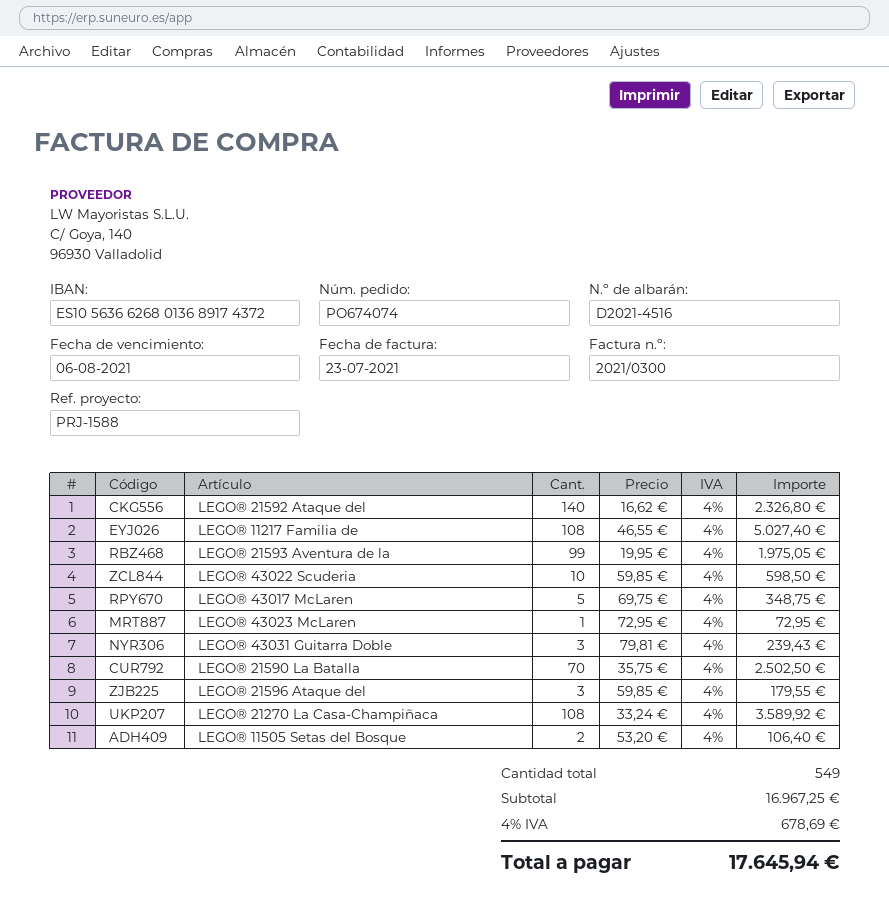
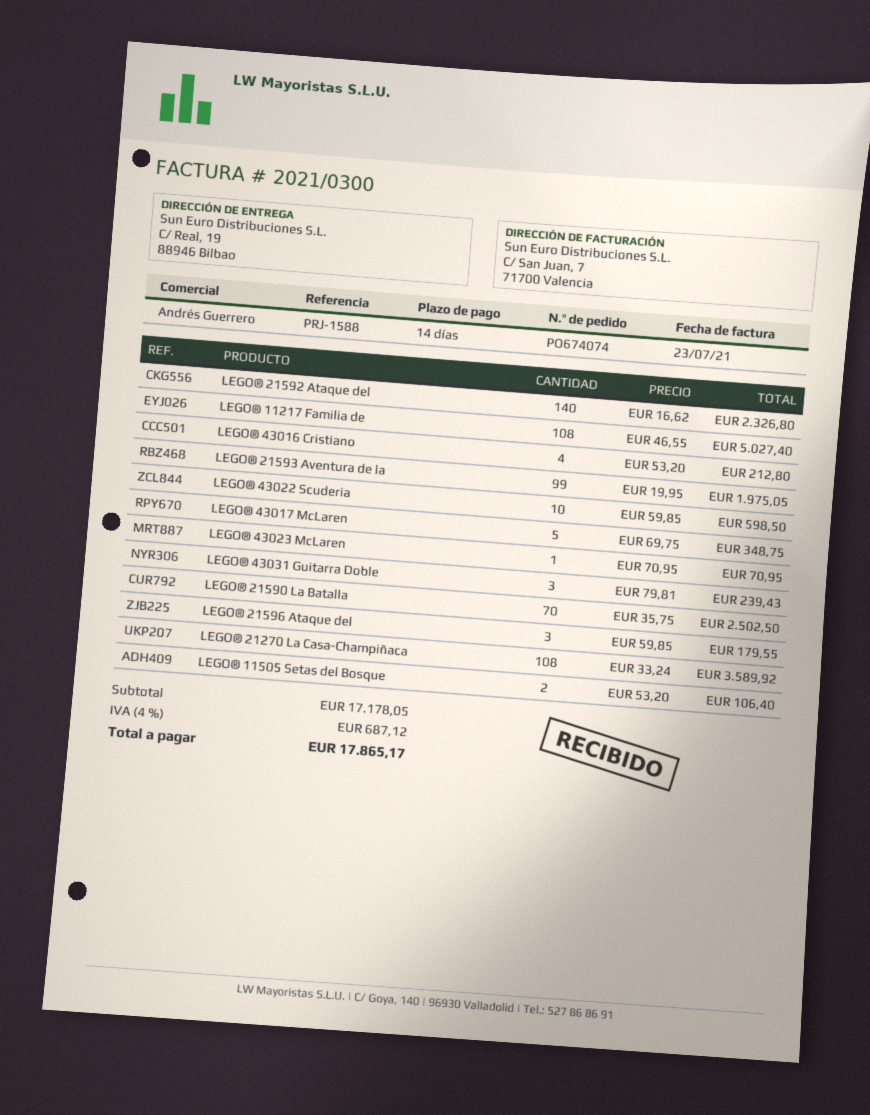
LEGO® 43023 McLaren: 1 x 72.95 = 72.95 -> 1 x 70.95 = 70.95
LEGO® 43016 Cristiano: none -> 4 x 53.20 = 212.80
subtotal: 16967.25 -> 17178.05
tax: 4% = 678.69 -> 4% = 687.12
total: 17645.94 -> 17865.17

